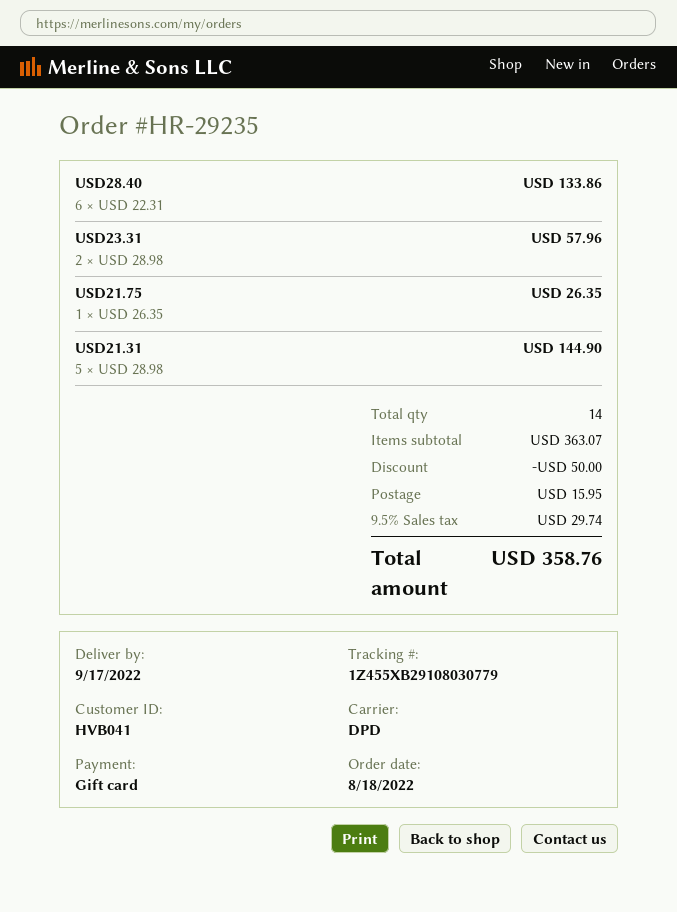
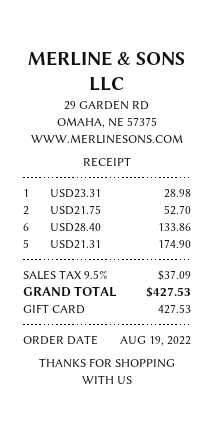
order date: 2022-08-18 -> 2022-08-19
USD23.31: 2 for 57.96 -> 1 for 28.98
USD21.75: 1 for 26.35 -> 2 for 52.70
USD21.31: 5 for 144.90 -> 5 for 174.90
discount: 50.00 -> none
shipping: 15.95 -> none
tax: 9.5% = 29.74 -> 9.5% = 37.09
total: 358.76 -> 427.53

